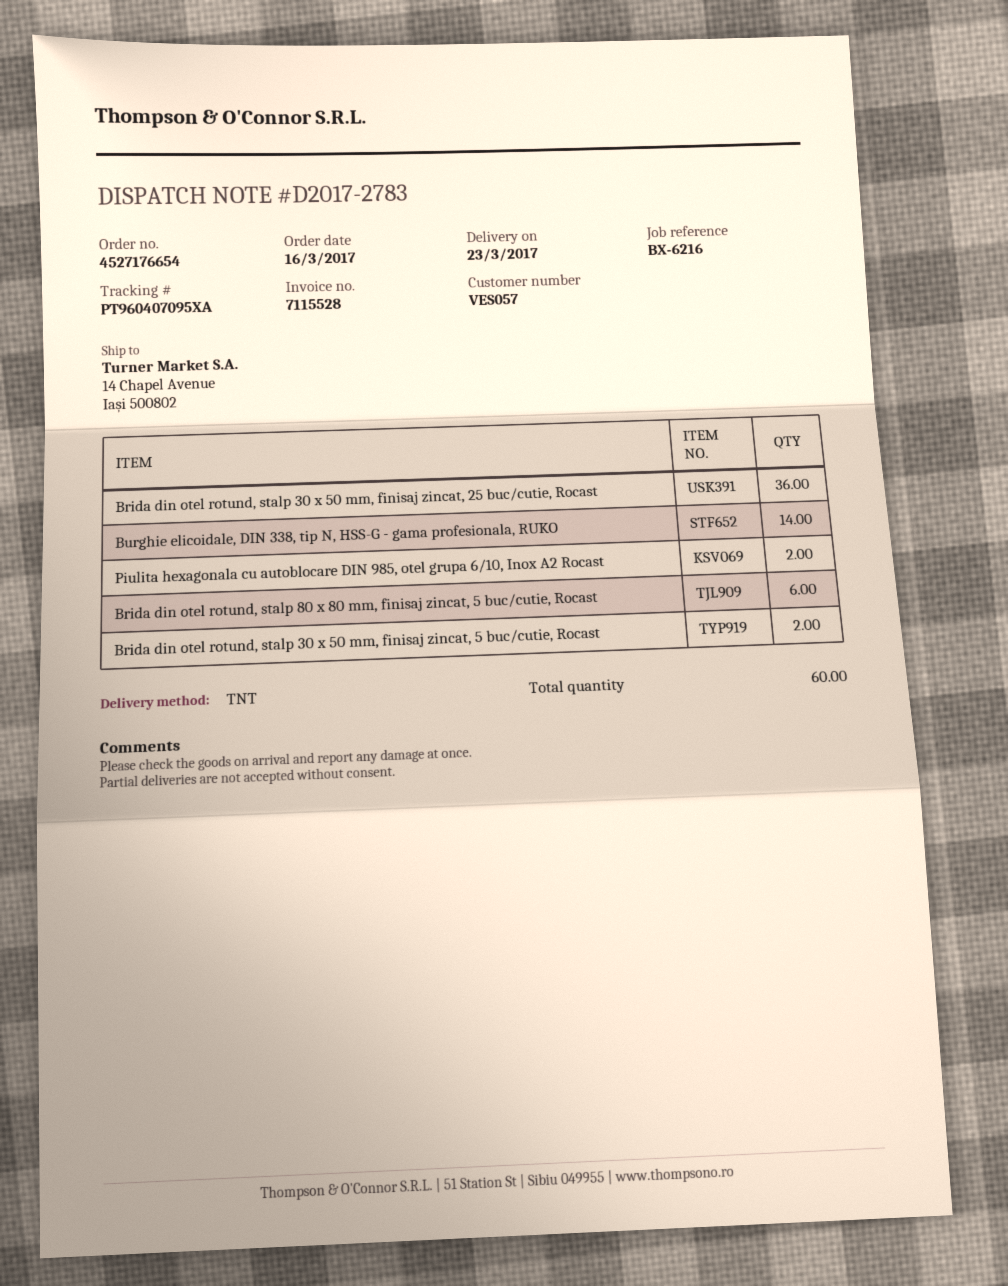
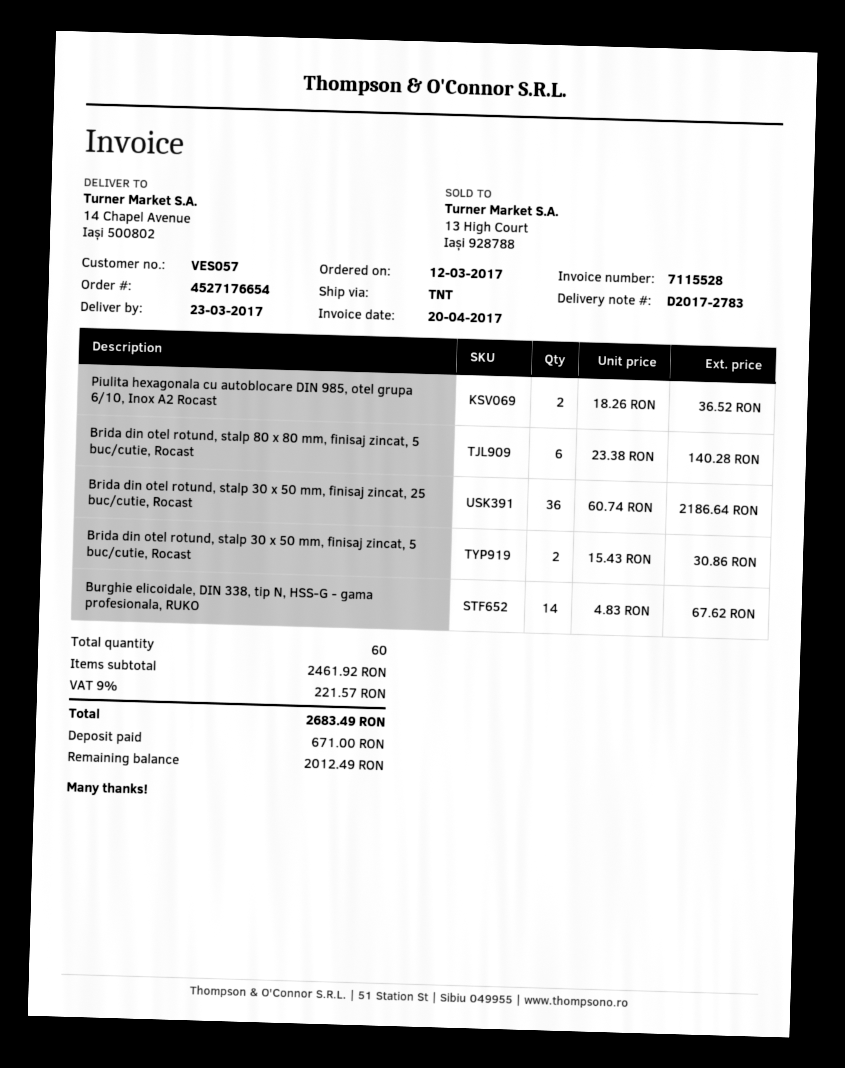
order date: 2017-03-16 -> 2017-03-12

